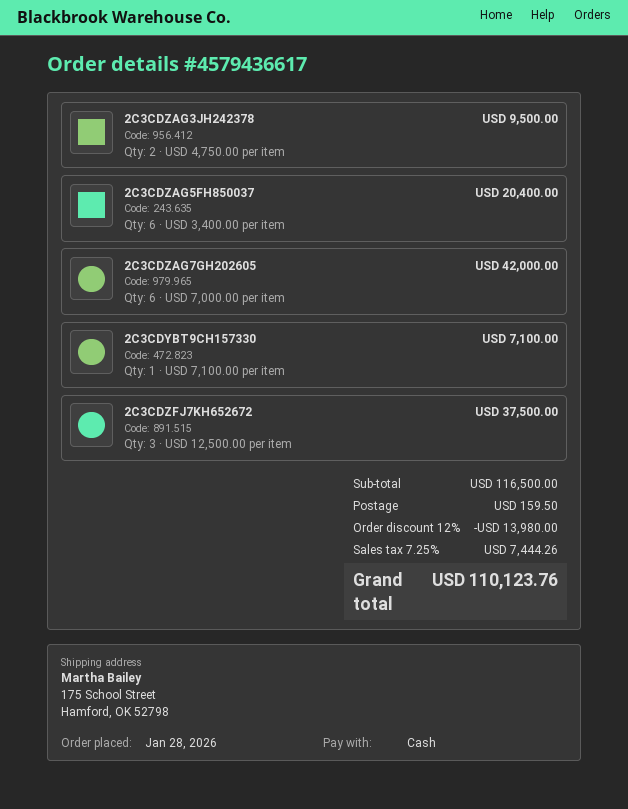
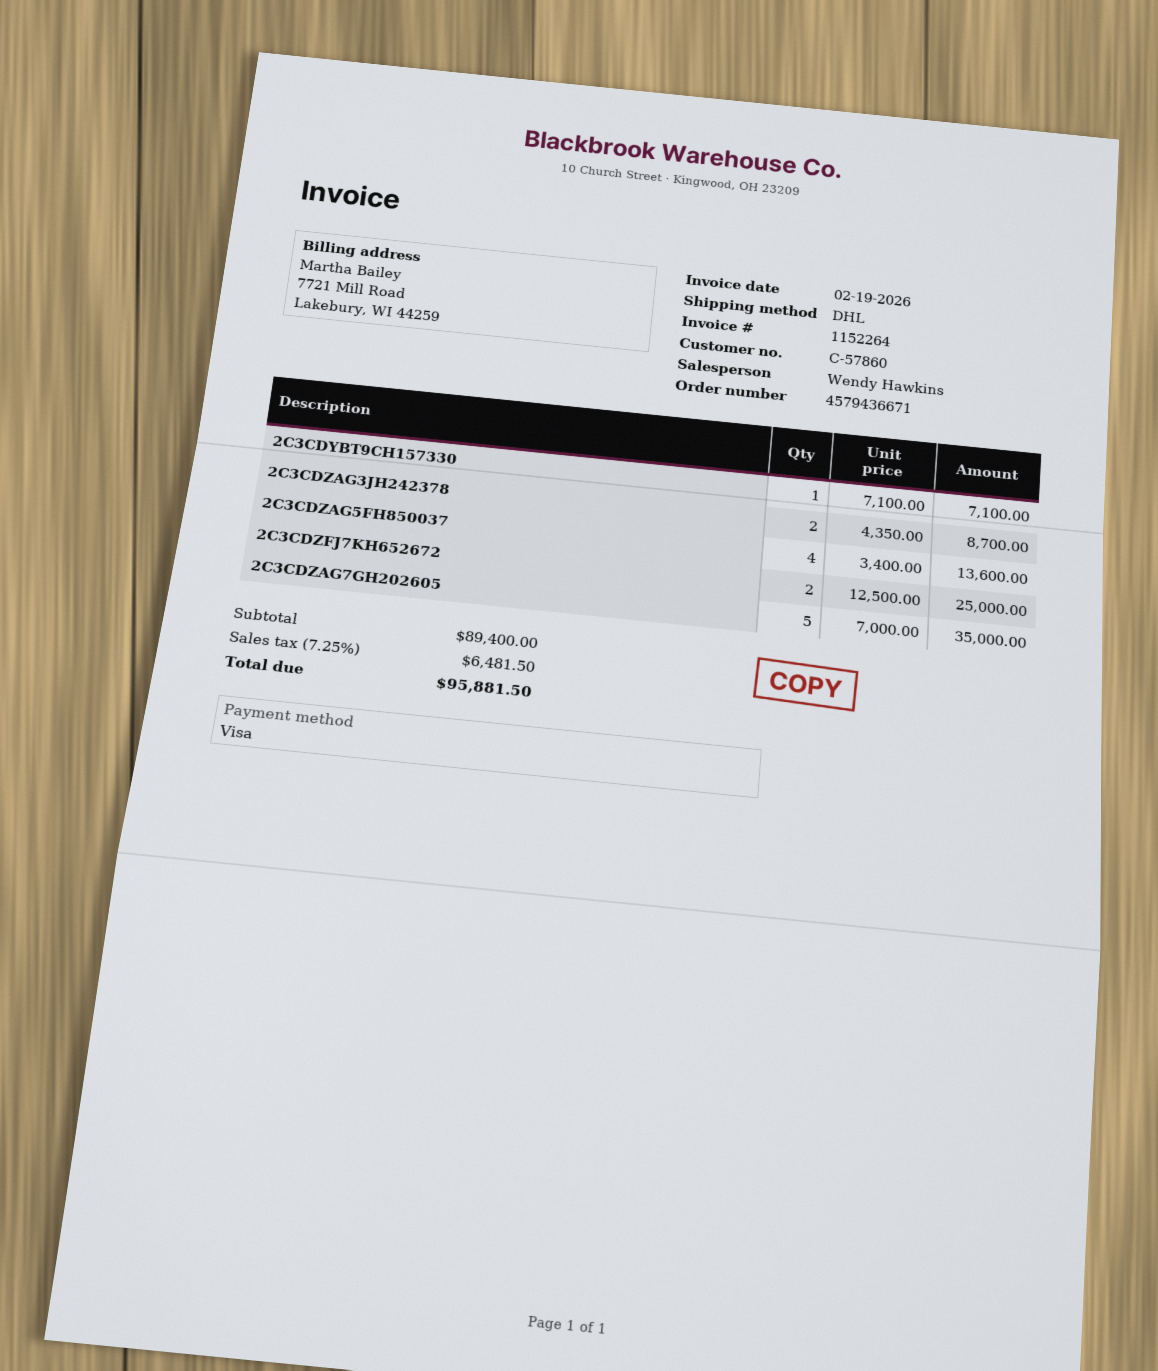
order number: 4579436617 -> 4579436671
payment method: cash -> Visa
2C3CDZAG3JH242378: 2 x 4750.00 = 9500.00 -> 2 x 4350.00 = 8700.00
2C3CDZAG5FH850037: 6 x 3400.00 = 20400.00 -> 4 x 3400.00 = 13600.00
2C3CDZAG7GH202605: 6 x 7000.00 = 42000.00 -> 5 x 7000.00 = 35000.00
2C3CDZFJ7KH652672: 3 x 12500.00 = 37500.00 -> 2 x 12500.00 = 25000.00
subtotal: 116500.00 -> 89400.00
discount: 12% = 13980.00 -> none
shipping: 159.50 -> none
tax: 7.25% = 7444.26 -> 7.25% = 6481.50
total: 110123.76 -> 95881.50

